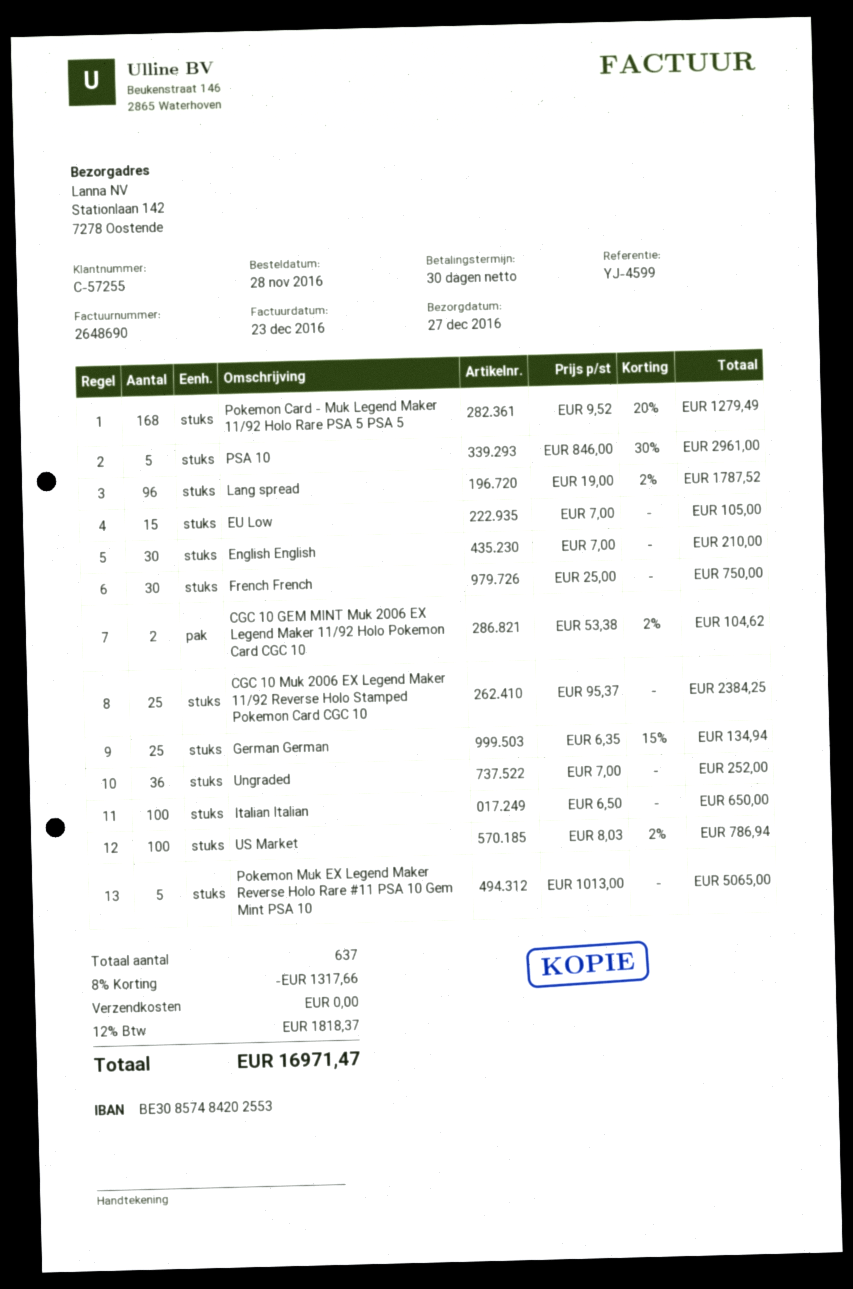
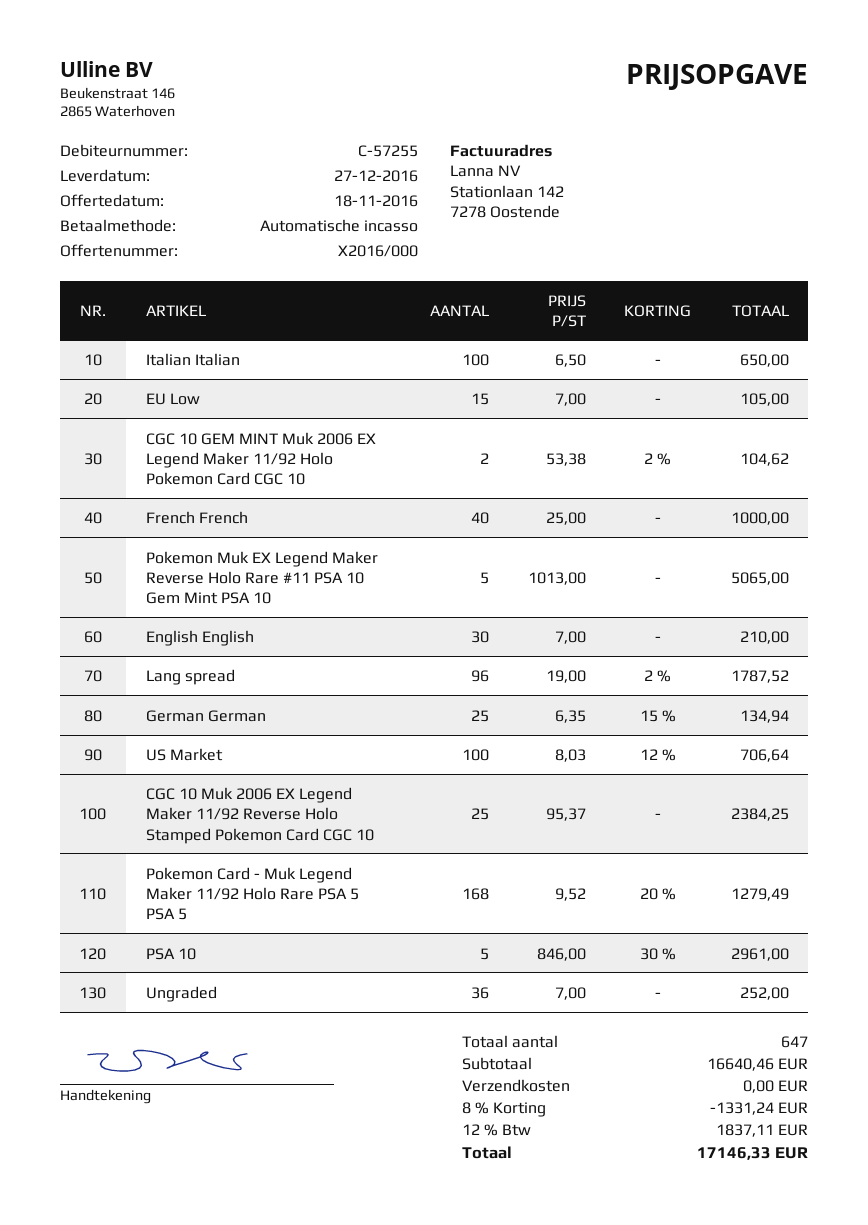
French French: 30 x 25.00 = 750.00 -> 40 x 25.00 = 1000.00
US Market: 100 x 8.03 - 2% = 786.94 -> 100 x 8.03 - 12% = 706.64
total quantity: 637 -> 647
discount: 8% = 1317.66 -> 8% = 1331.24
tax: 12% = 1818.37 -> 12% = 1837.11
total: 16971.47 -> 17146.33

